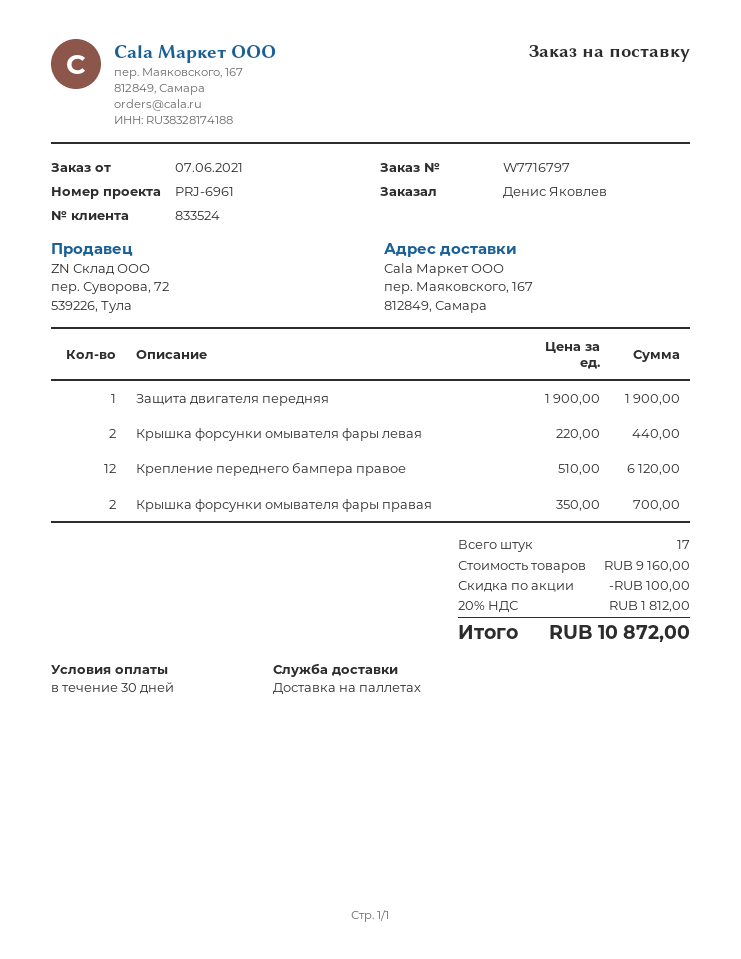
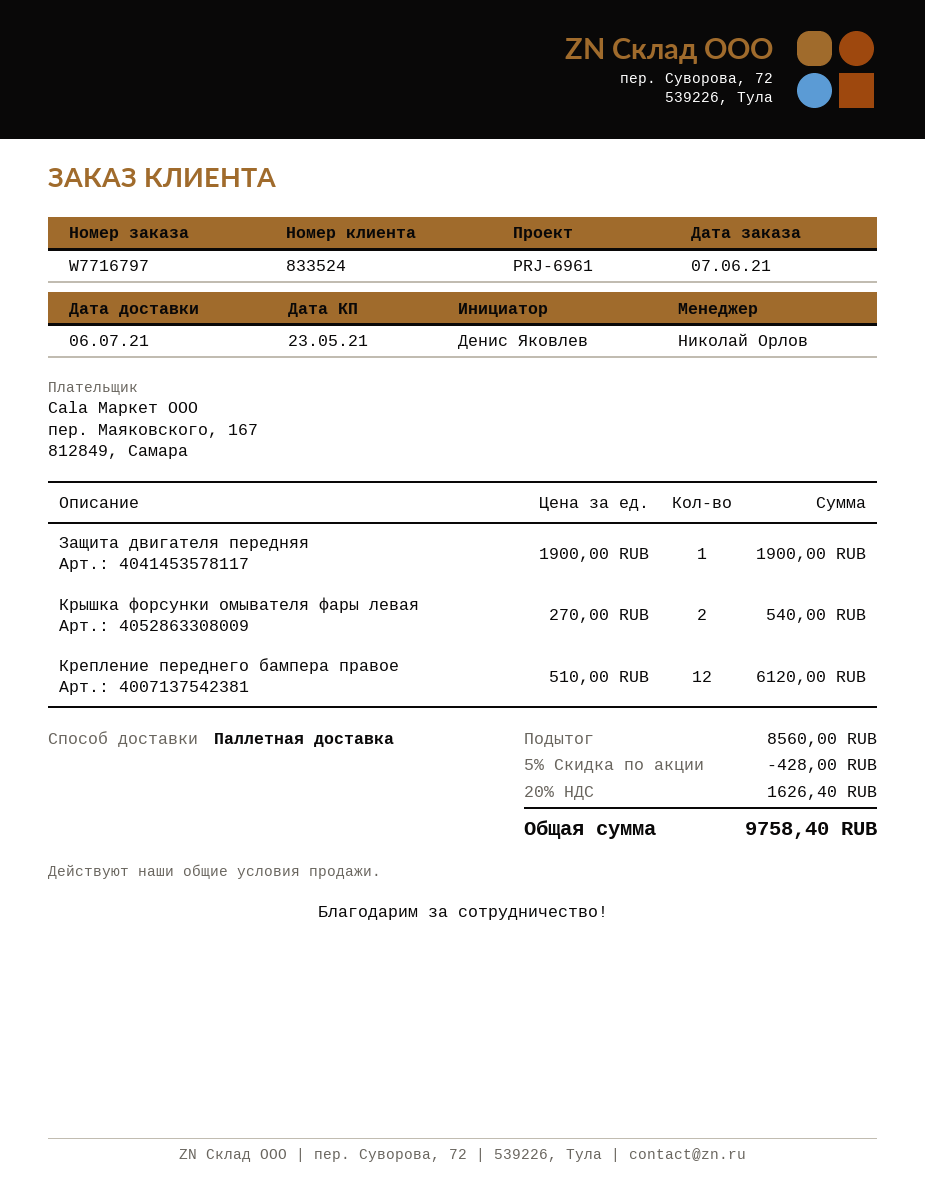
Крышка форсунки омывателя фары левая: 2 x 220.00 = 440.00 -> 2 x 270.00 = 540.00
Крышка форсунки омывателя фары правая: 2 x 350.00 = 700.00 -> none
subtotal: 9160.00 -> 8560.00
discount: 100.00 -> 428.00
tax: 20% = 1812.00 -> 20% = 1626.40
total: 10872.00 -> 9758.40

